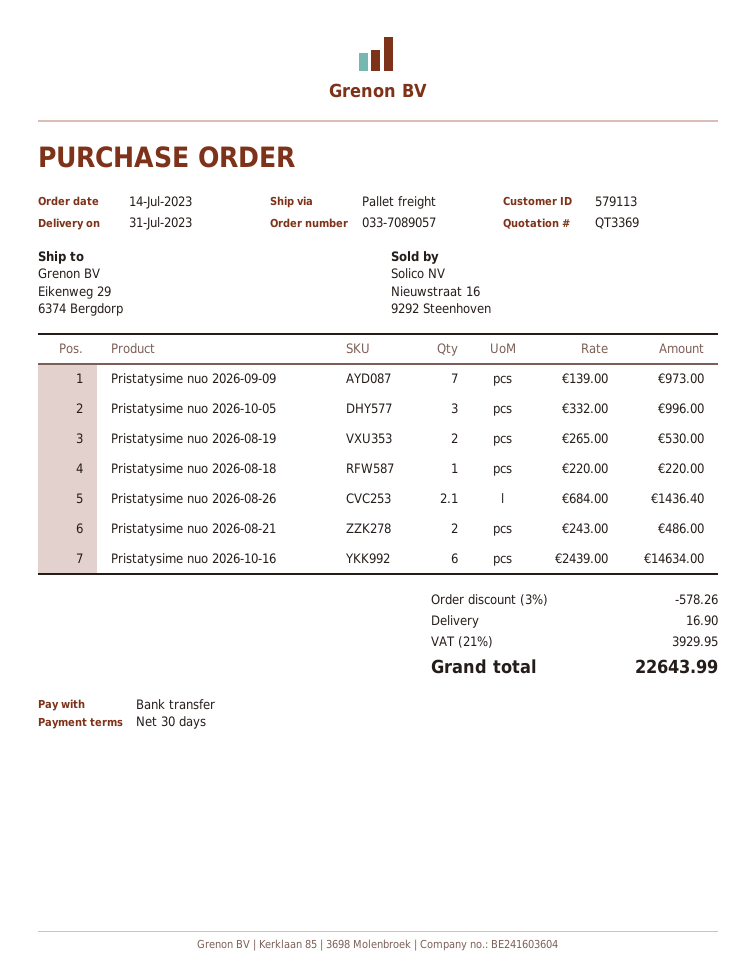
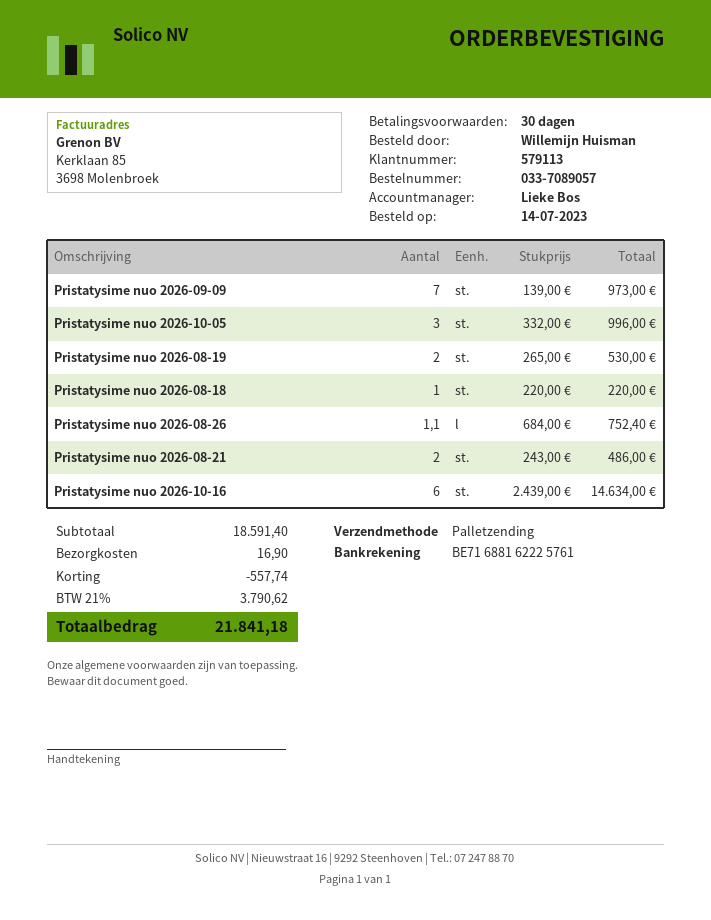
Pristatysime nuo 2026‑08‑26: 2.1 x 684.00 = 1436.40 -> 1.1 x 684.00 = 752.40
discount: 578.26 -> 557.74
tax: 21% = 3929.95 -> 21% = 3790.62
total: 22643.99 -> 21841.18

